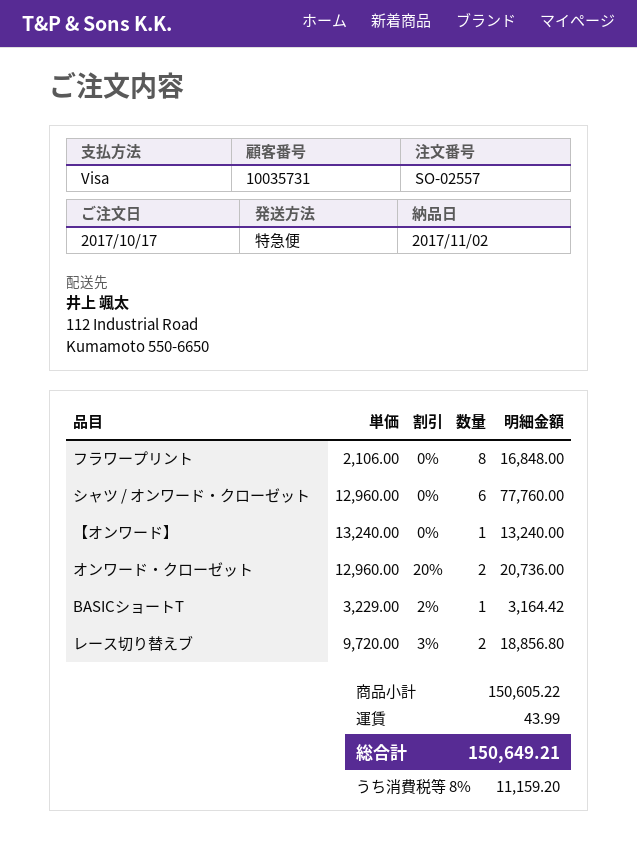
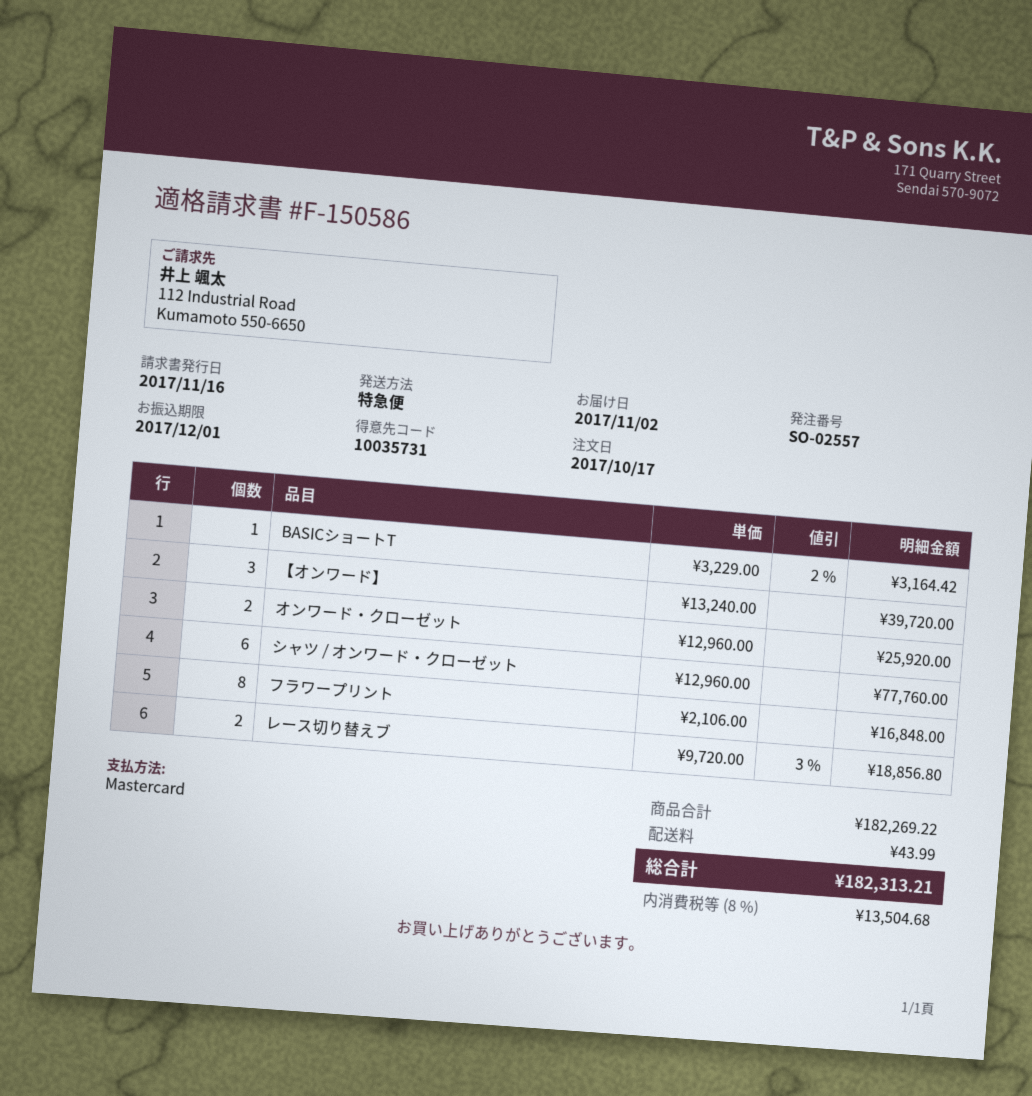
payment method: Visa -> Mastercard
【オンワード】: 1 x 13240.00 = 13240.00 -> 3 x 13240.00 = 39720.00
オンワード・クローゼット: 2 x 12960.00 - 20% = 20736.00 -> 2 x 12960.00 = 25920.00
subtotal: 150605.22 -> 182269.22
tax: 8% = 11159.20 -> 8% = 13504.68
total: 150649.21 -> 182313.21

